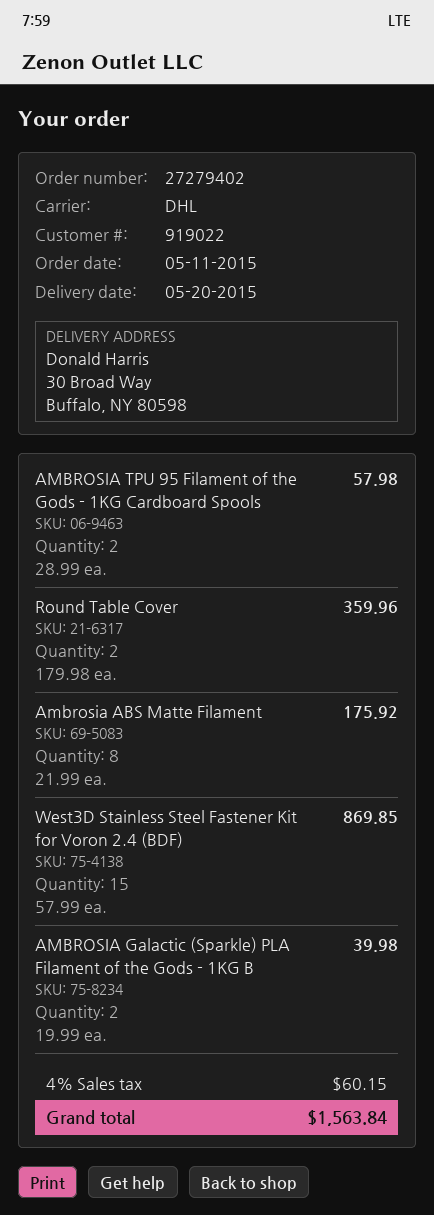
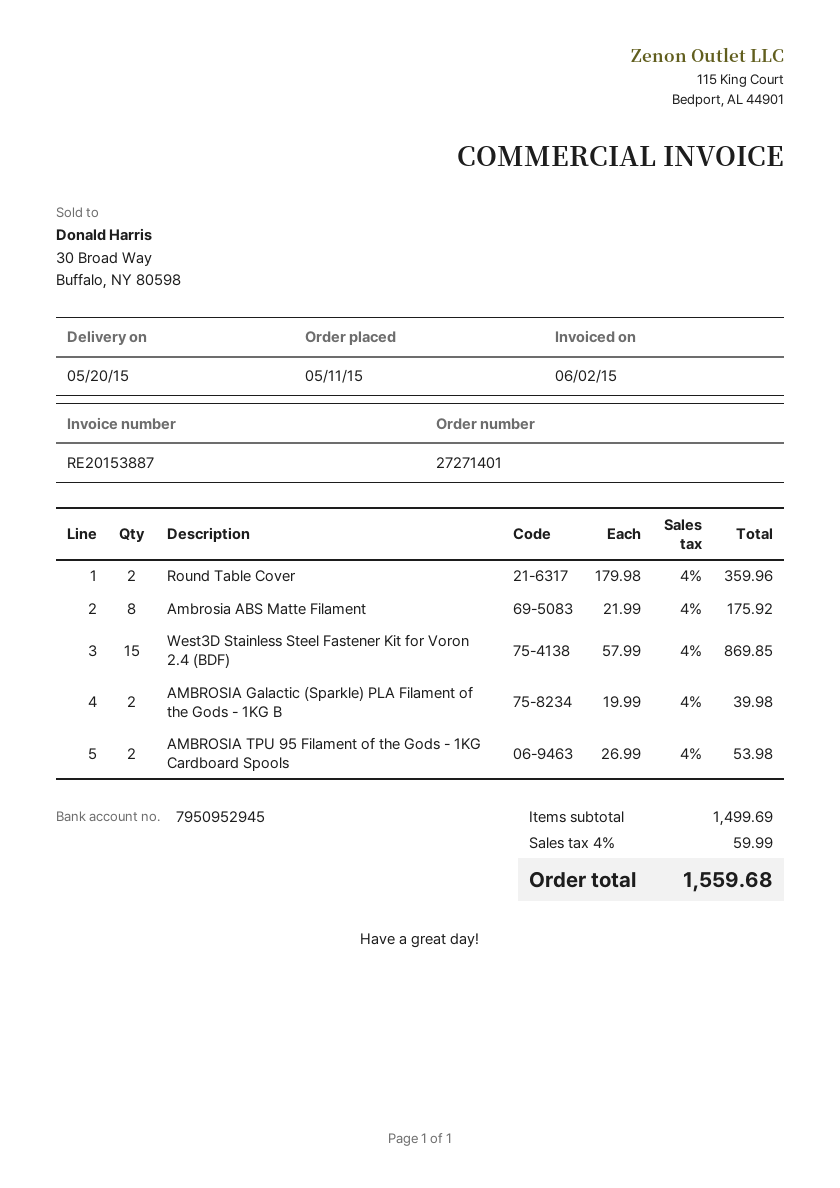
order number: 27279402 -> 27271401
AMBROSIA TPU 95 Filament of the Gods - 1KG Cardboard Spools: 2 x 28.99 = 57.98 -> 2 x 26.99 = 53.98
tax: 4% = 60.15 -> 4% = 59.99
total: 1563.84 -> 1559.68

